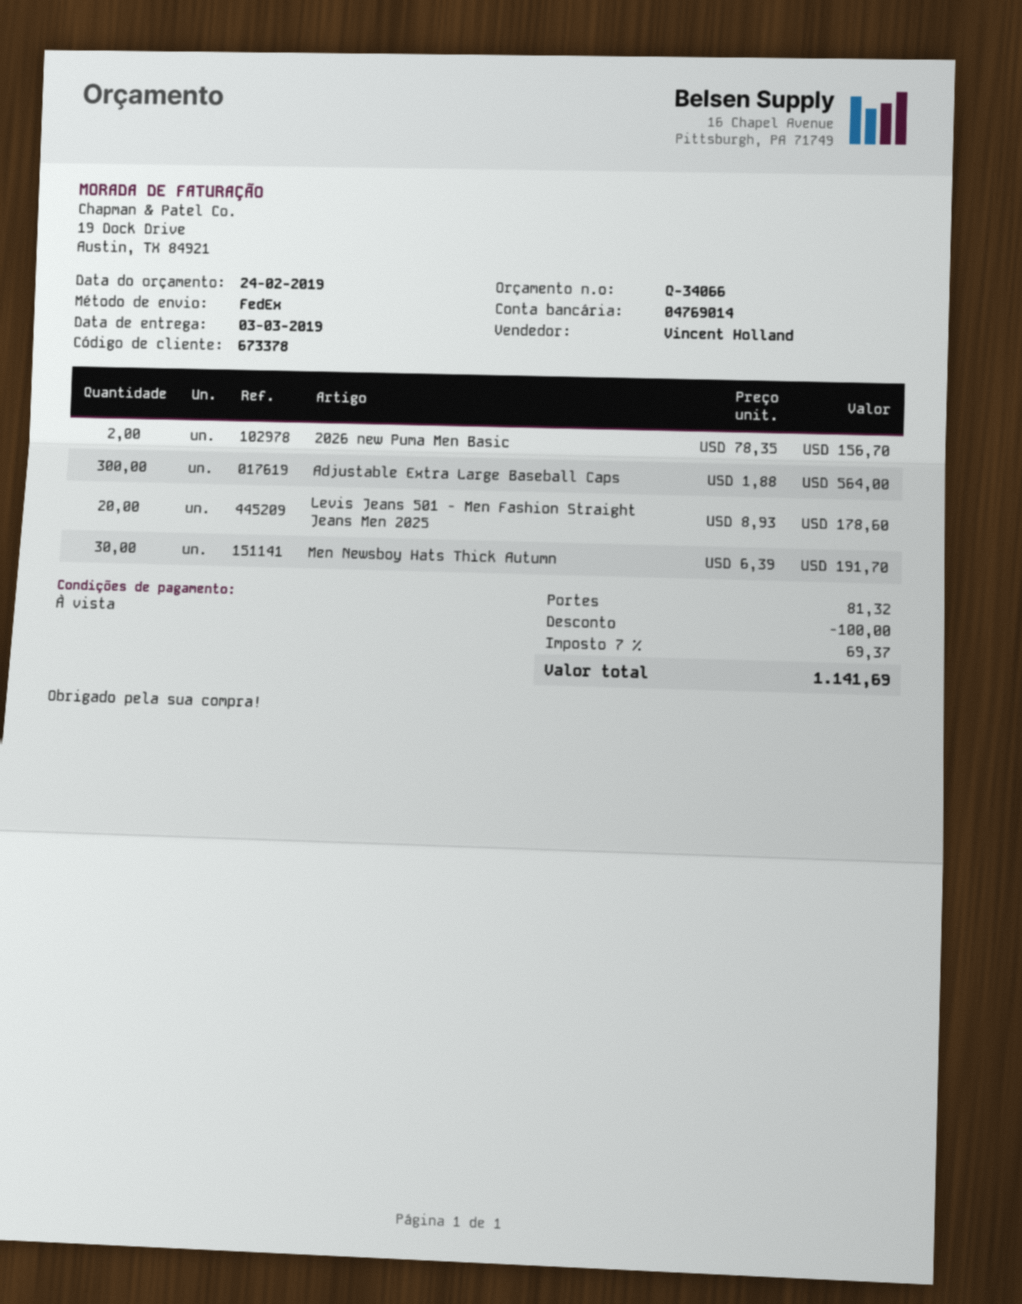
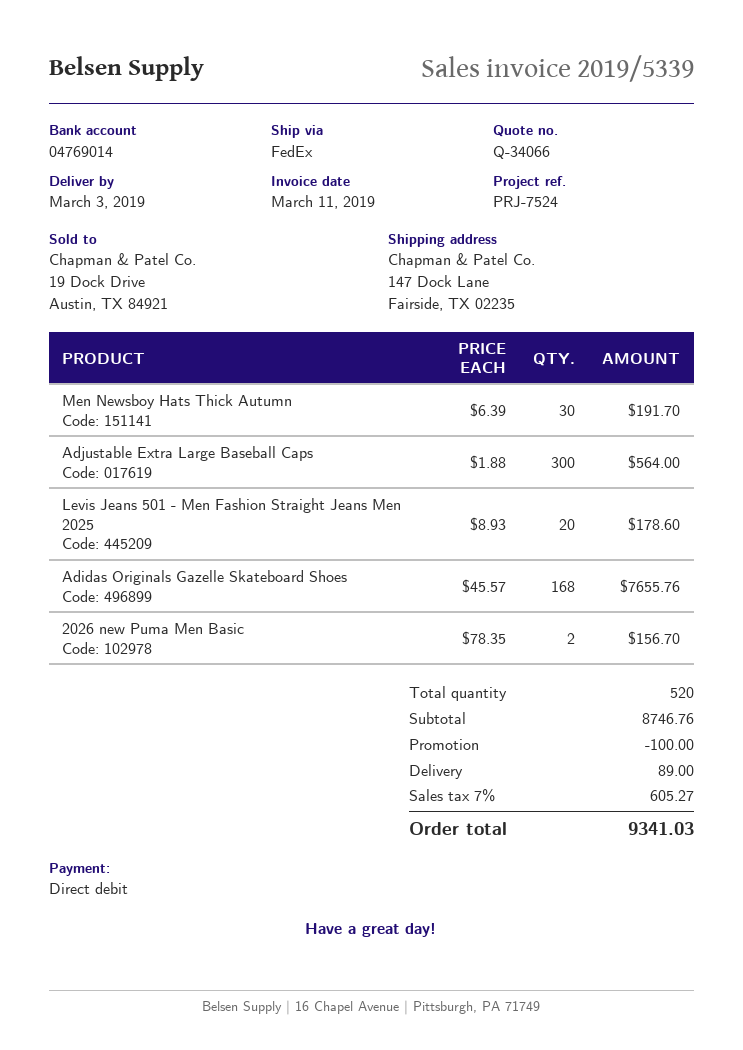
Adidas Originals Gazelle Skateboard Shoes: none -> 168 x 45.57 = 7655.76
shipping: 81.32 -> 89.00
tax: 7% = 69.37 -> 7% = 605.27
total: 1141.69 -> 9341.03

